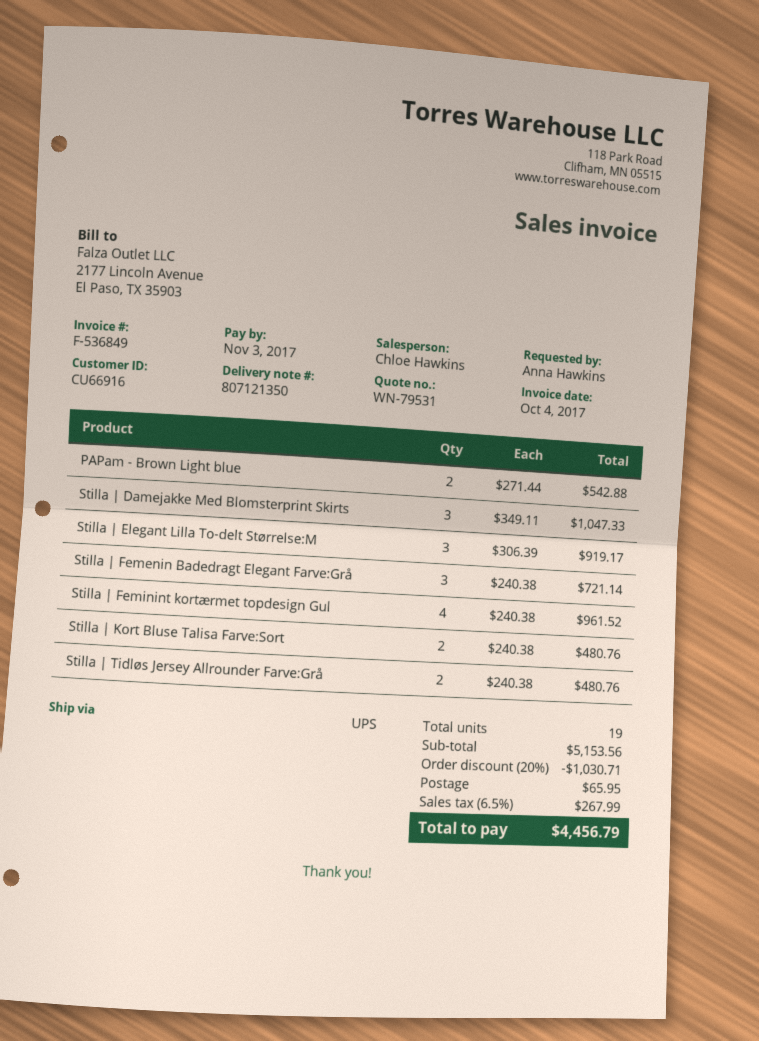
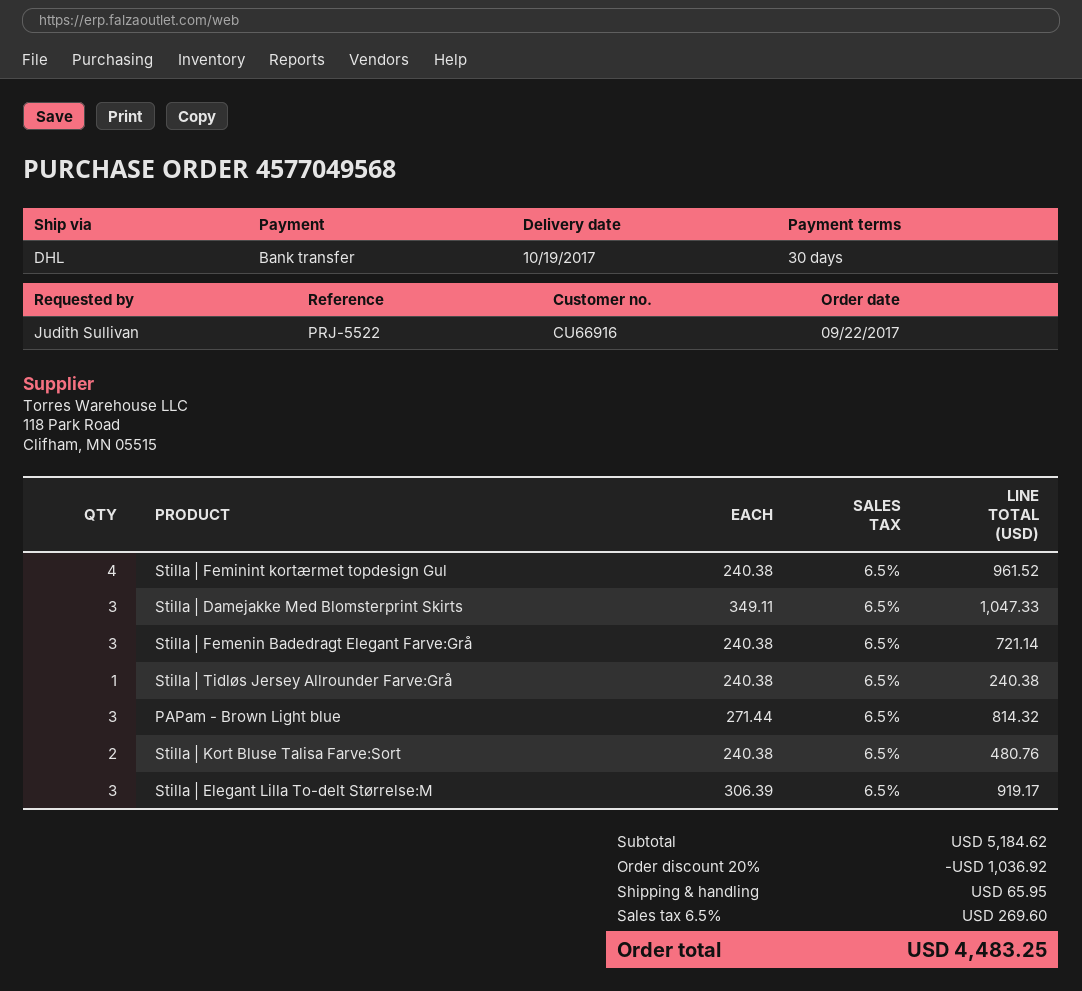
ordered by: Anna Hawkins -> Judith Sullivan
shipping method: UPS -> DHL
PAPam - Brown Light blue: 2 x 271.44 = 542.88 -> 3 x 271.44 = 814.32
Stilla | Tidløs Jersey Allrounder Farve:Grå: 2 x 240.38 = 480.76 -> 1 x 240.38 = 240.38
subtotal: 5153.56 -> 5184.62
discount: 20% = 1030.71 -> 20% = 1036.92
tax: 6.5% = 267.99 -> 6.5% = 269.60
total: 4456.79 -> 4483.25

